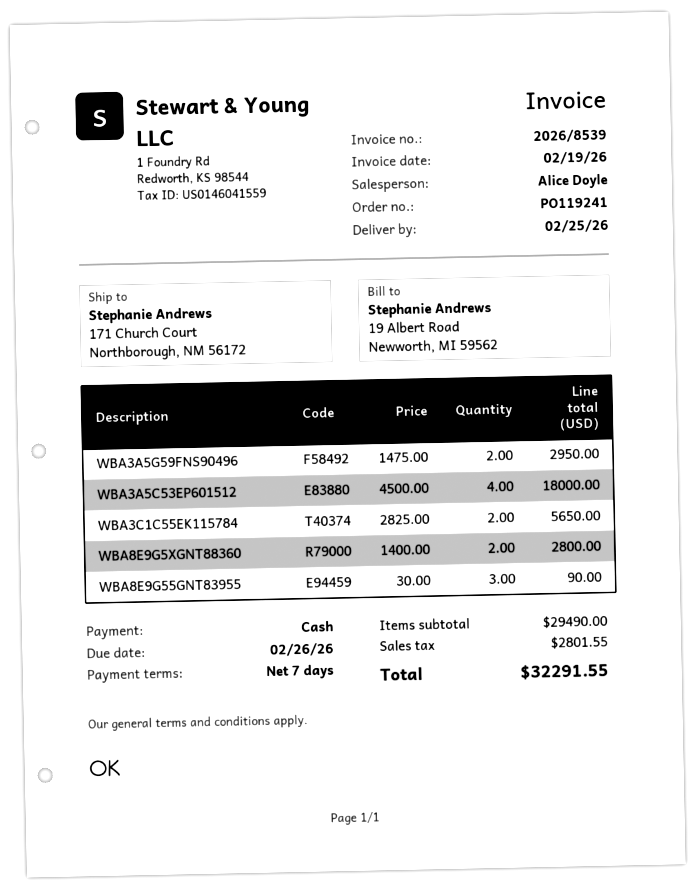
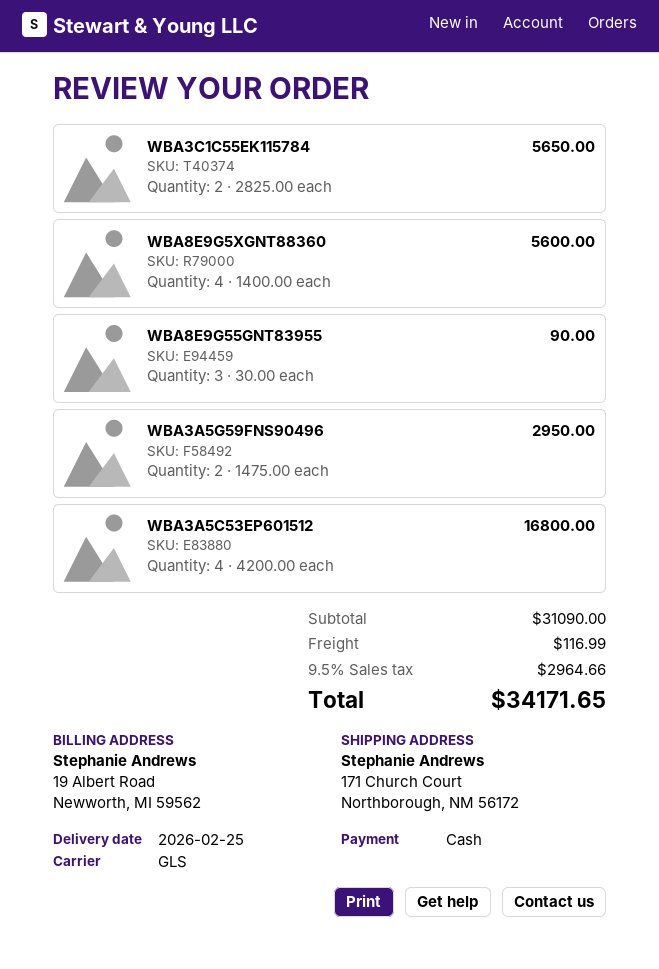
WBA3A5C53EP601512: 4 x 4500.00 = 18000.00 -> 4 x 4200.00 = 16800.00
WBA8E9G5XGNT88360: 2 x 1400.00 = 2800.00 -> 4 x 1400.00 = 5600.00
subtotal: 29490.00 -> 31090.00
shipping: none -> 116.99
tax: 2801.55 -> 2964.66
total: 32291.55 -> 34171.65

